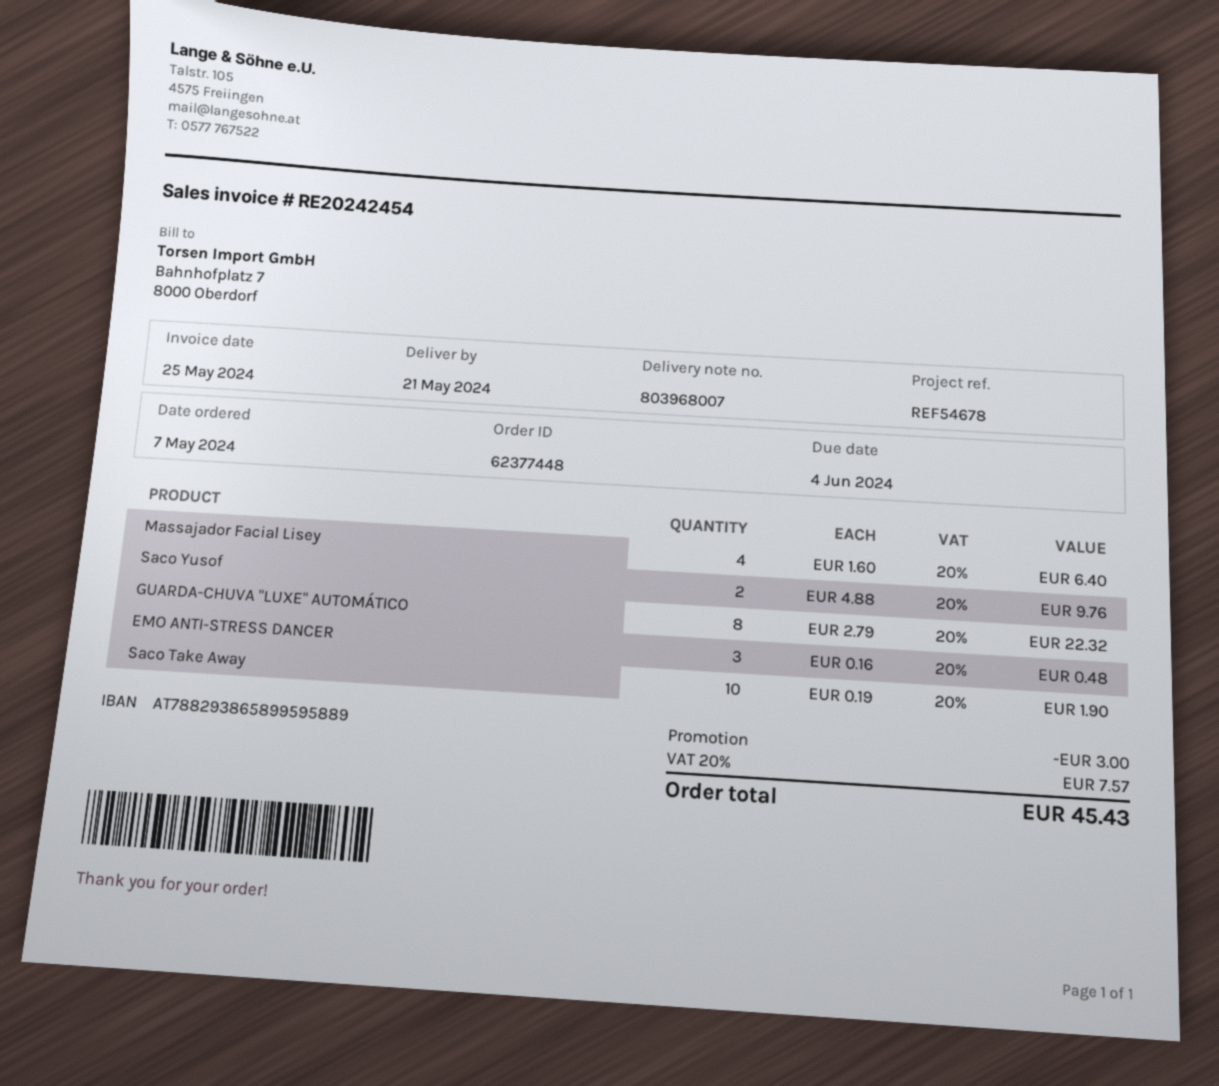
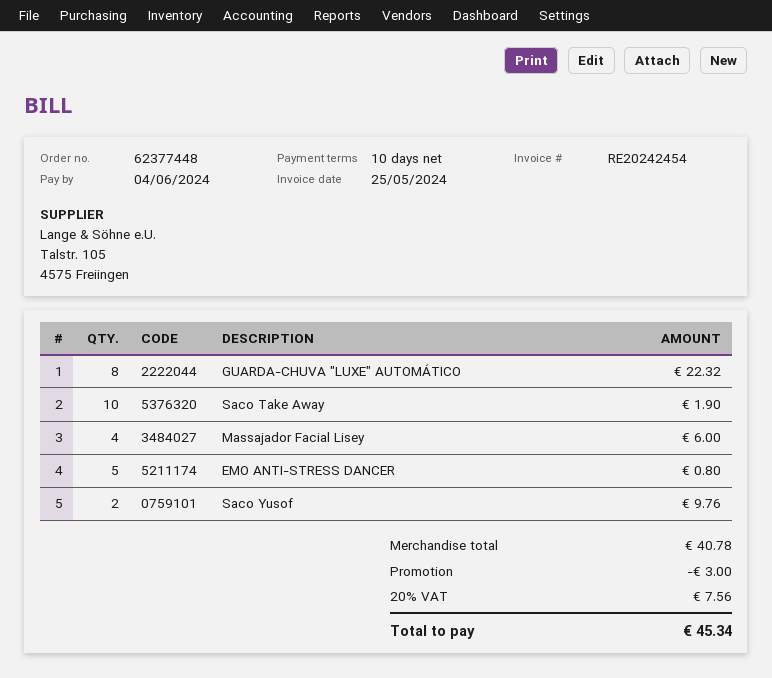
Massajador Facial Lisey: 4 for 6.40 -> 4 for 6.00
EMO ANTI-STRESS DANCER: 3 for 0.48 -> 5 for 0.80
tax: 20% = 7.57 -> 20% = 7.56
total: 45.43 -> 45.34

